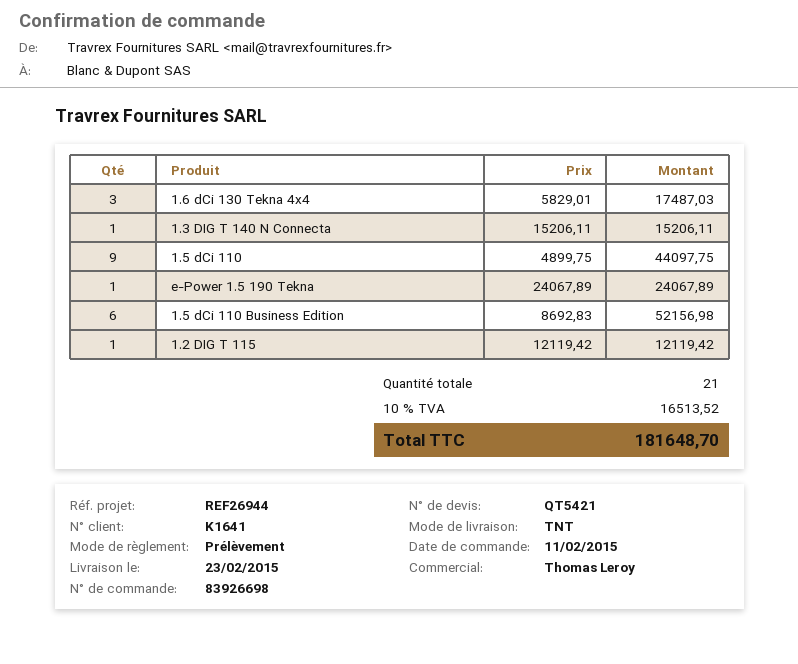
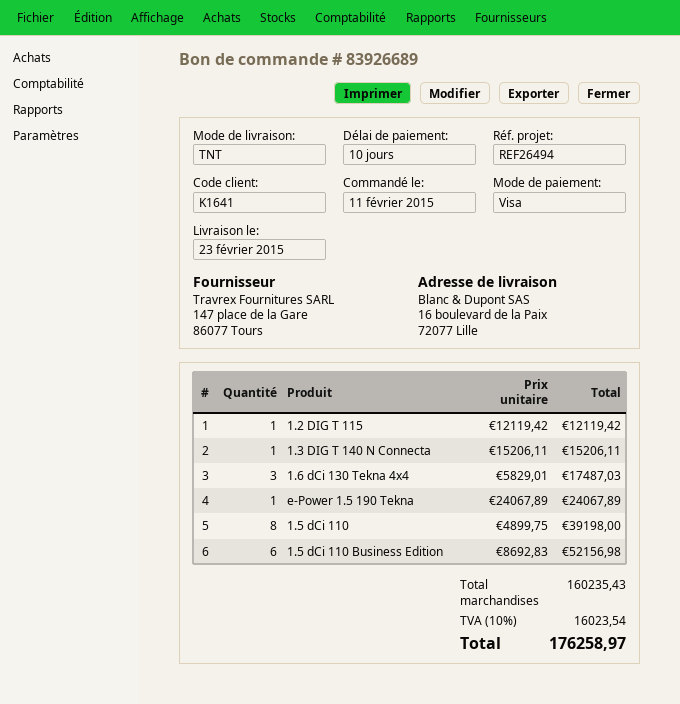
order number: 83926698 -> 83926689
reference: REF26944 -> REF26494
payment method: direct debit -> Visa
1.5 dCi 110: 9 x 4899.75 = 44097.75 -> 8 x 4899.75 = 39198.00
tax: 10% = 16513.52 -> 10% = 16023.54
total: 181648.70 -> 176258.97

